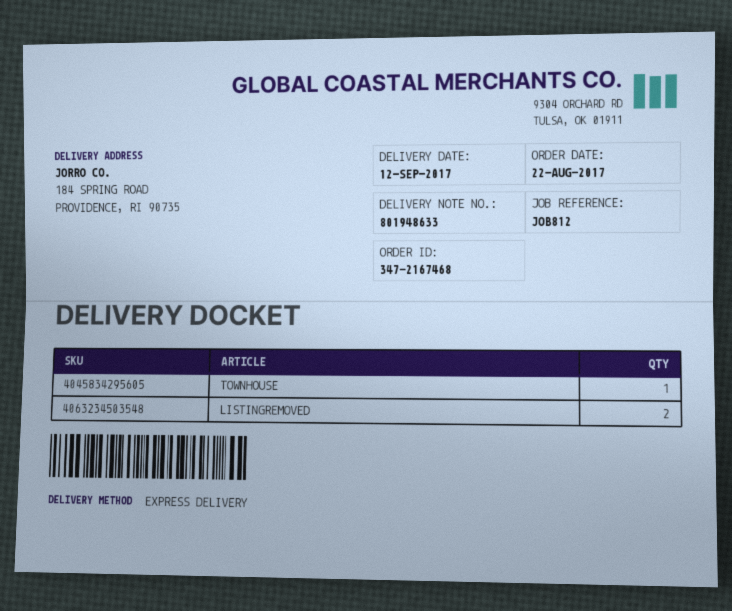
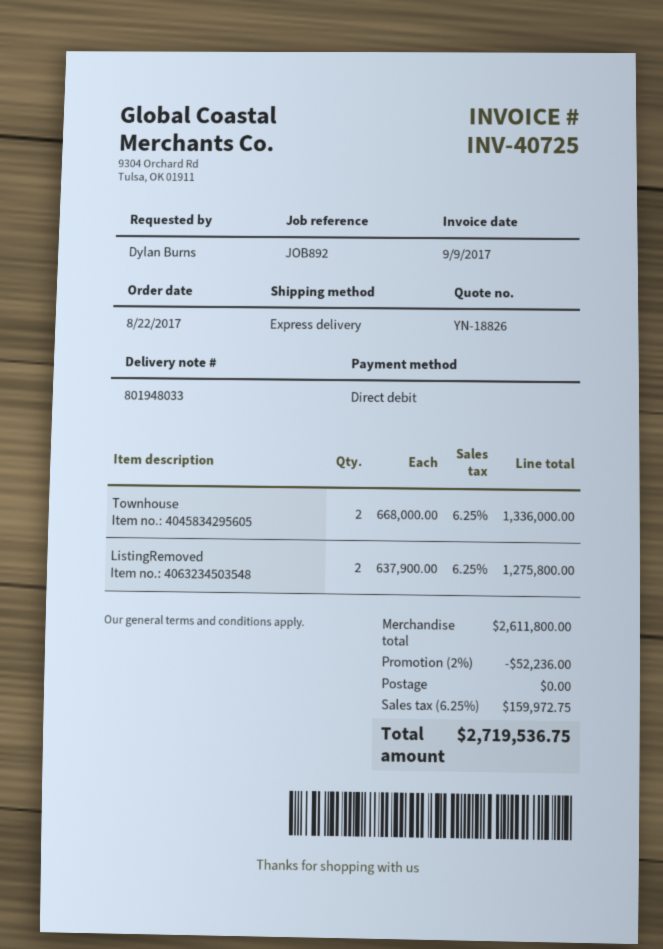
delivery note number: 801948633 -> 801948033
reference: JOB812 -> JOB892
TOWNHOUSE: 1 -> 2

